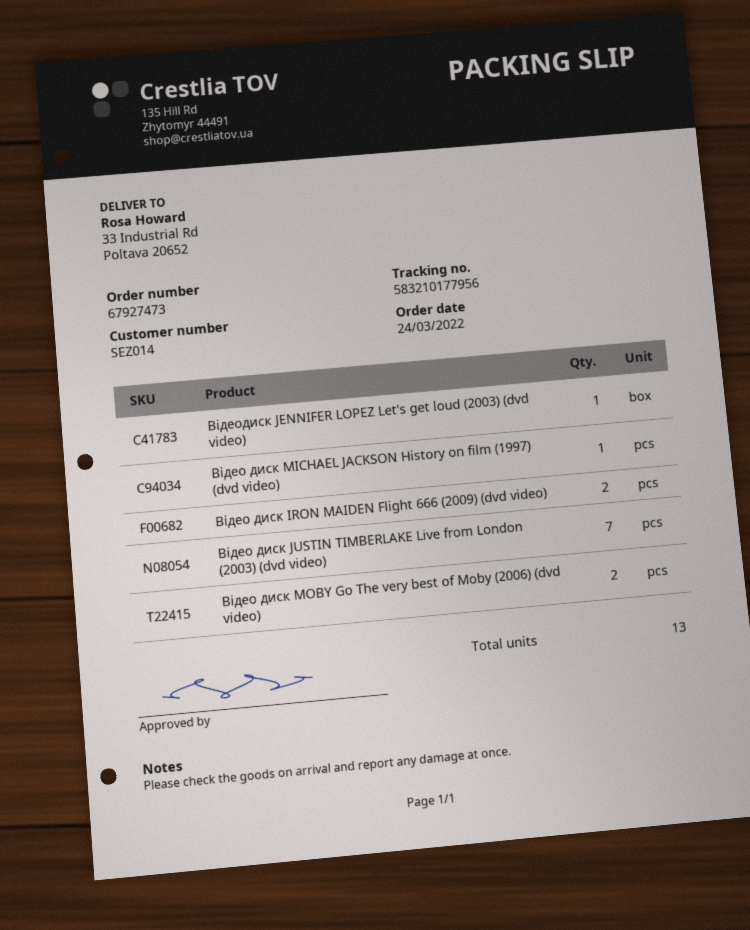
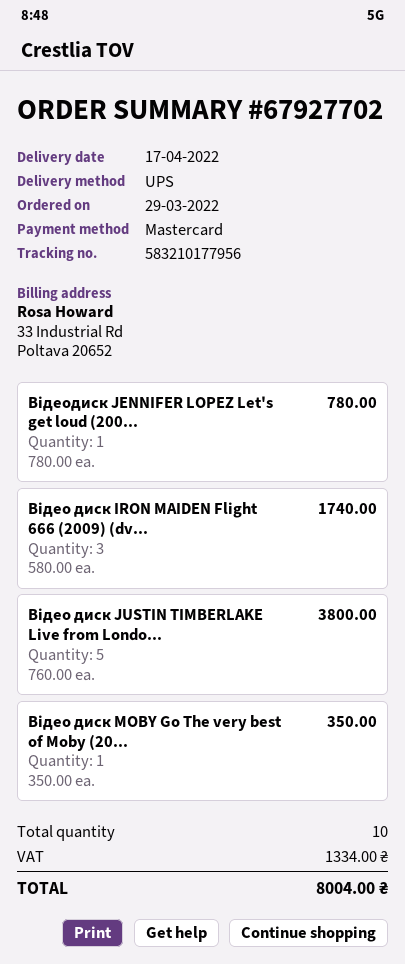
order number: 67927473 -> 67927702
order date: 2022-03-24 -> 2022-03-29
Відео диск MICHAEL JACKSON History on film (1997) (dvd video): 1 -> none
Відео диск IRON MAIDEN Flight 666 (2009) (dvd video): 2 -> 3
Відео диск JUSTIN TIMBERLAKE Live from London (2003) (dvd video): 7 -> 5
Відео диск MOBY Go The very best of Moby (2006) (dvd video): 2 -> 1
total quantity: 13 -> 10

